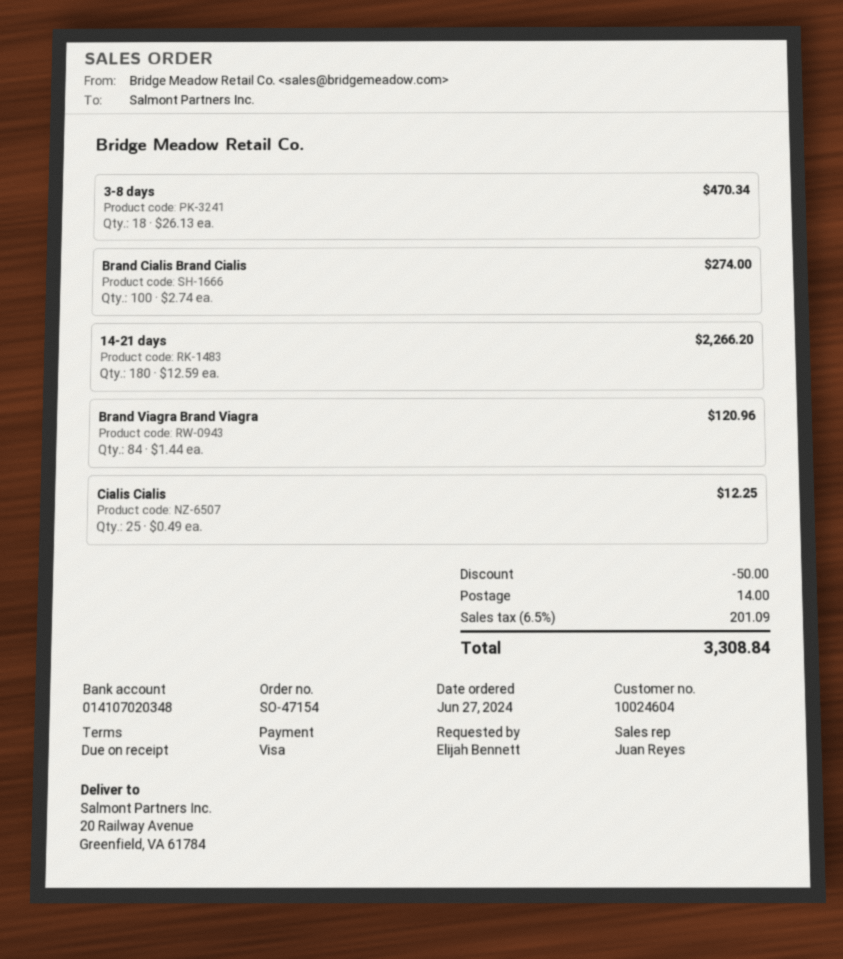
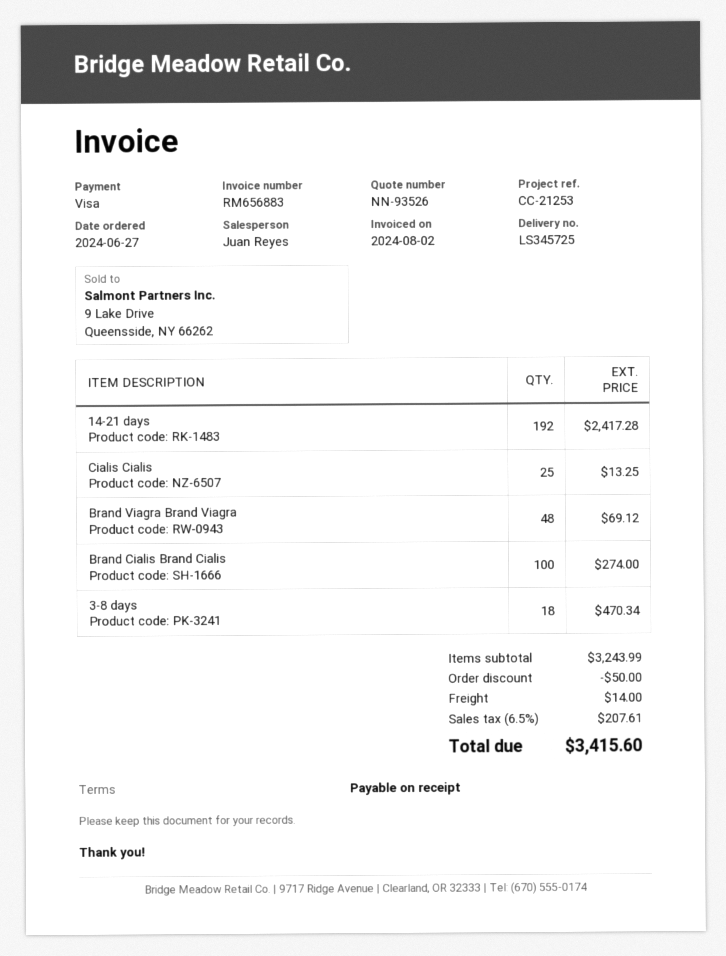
14-21 days: 180 for 2266.20 -> 192 for 2417.28
Brand Viagra Brand Viagra: 84 for 120.96 -> 48 for 69.12
Cialis Cialis: 25 for 12.25 -> 25 for 13.25
tax: 6.5% = 201.09 -> 6.5% = 207.61
total: 3308.84 -> 3415.60

